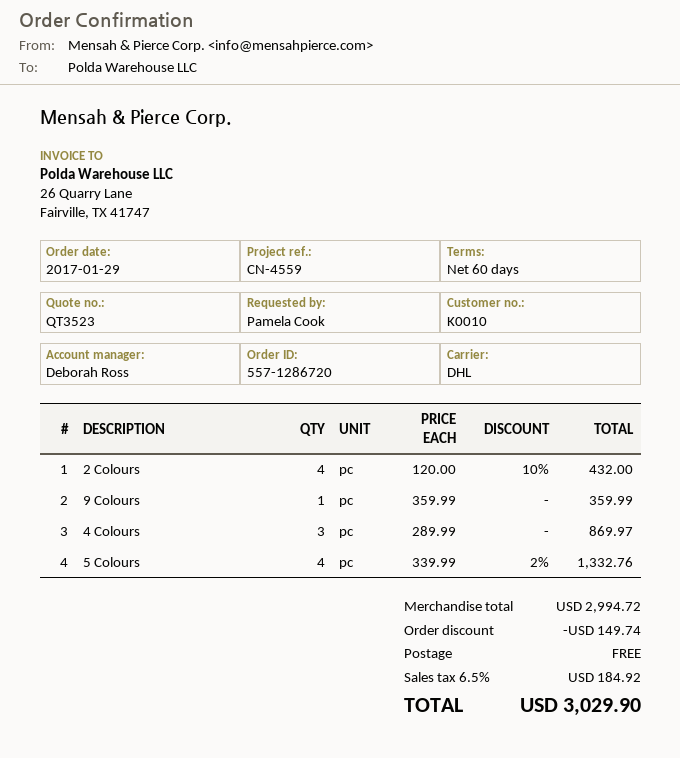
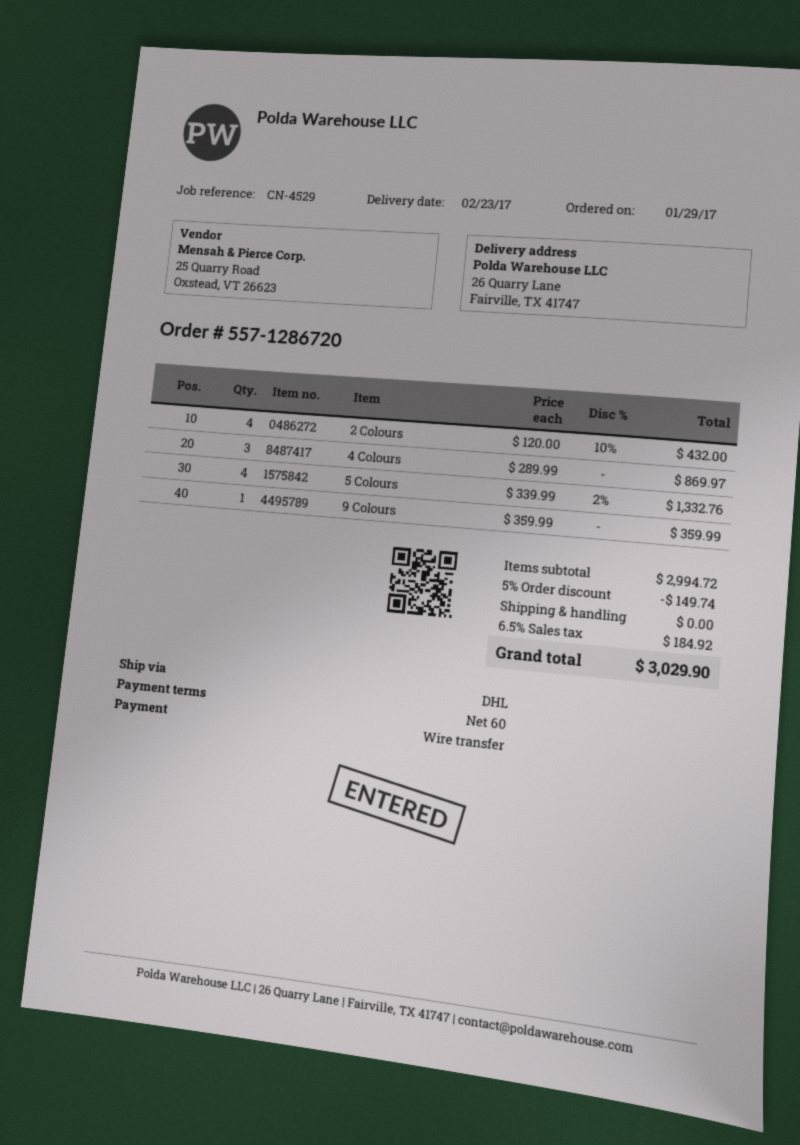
reference: CN-4559 -> CN-4529

